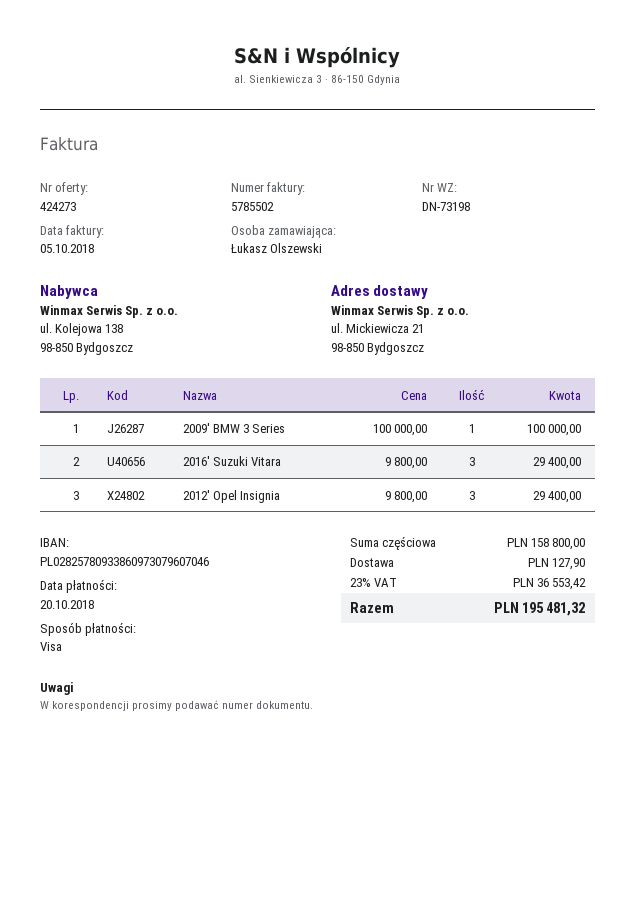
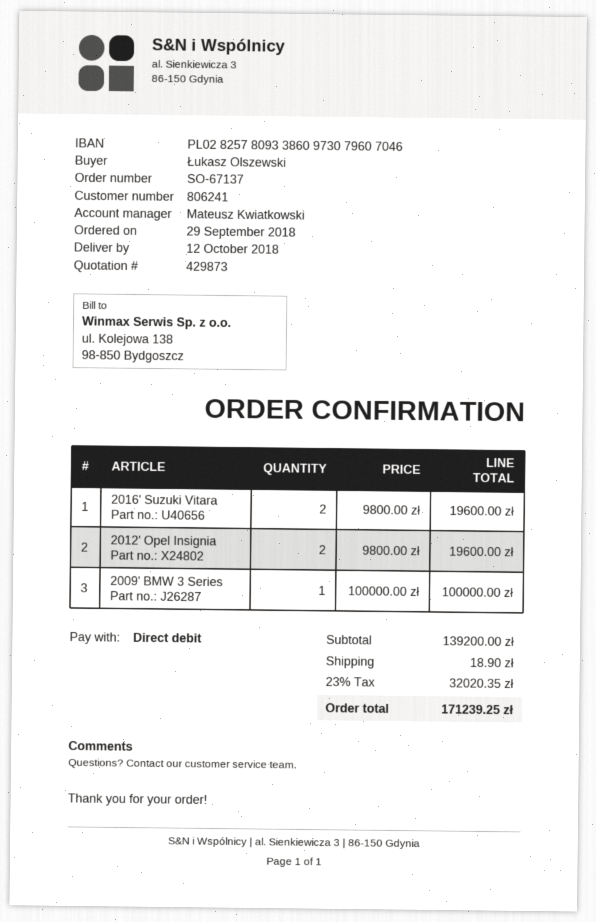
quote number: 424273 -> 429873
payment method: Visa -> direct debit
2016' Suzuki Vitara: 3 x 9800.00 = 29400.00 -> 2 x 9800.00 = 19600.00
2012' Opel Insignia: 3 x 9800.00 = 29400.00 -> 2 x 9800.00 = 19600.00
subtotal: 158800.00 -> 139200.00
shipping: 127.90 -> 18.90
tax: 23% = 36553.42 -> 23% = 32020.35
total: 195481.32 -> 171239.25

